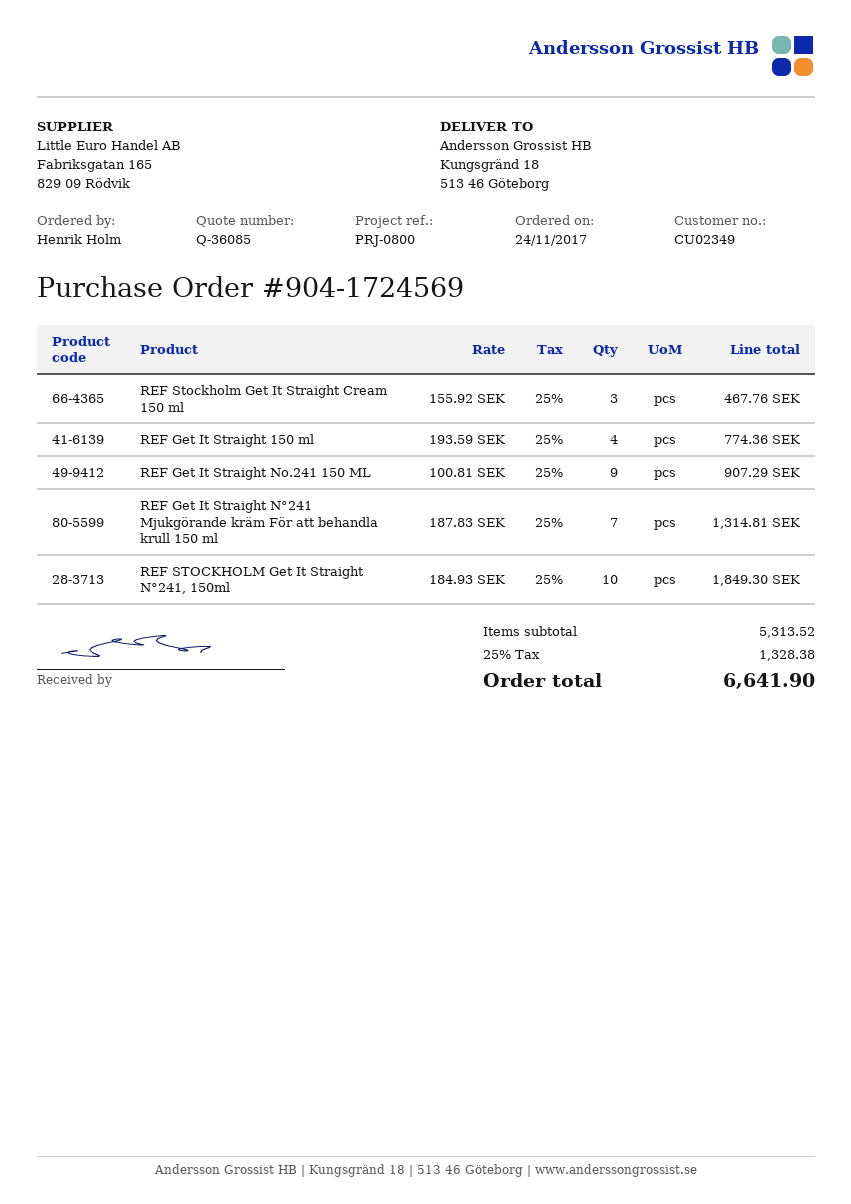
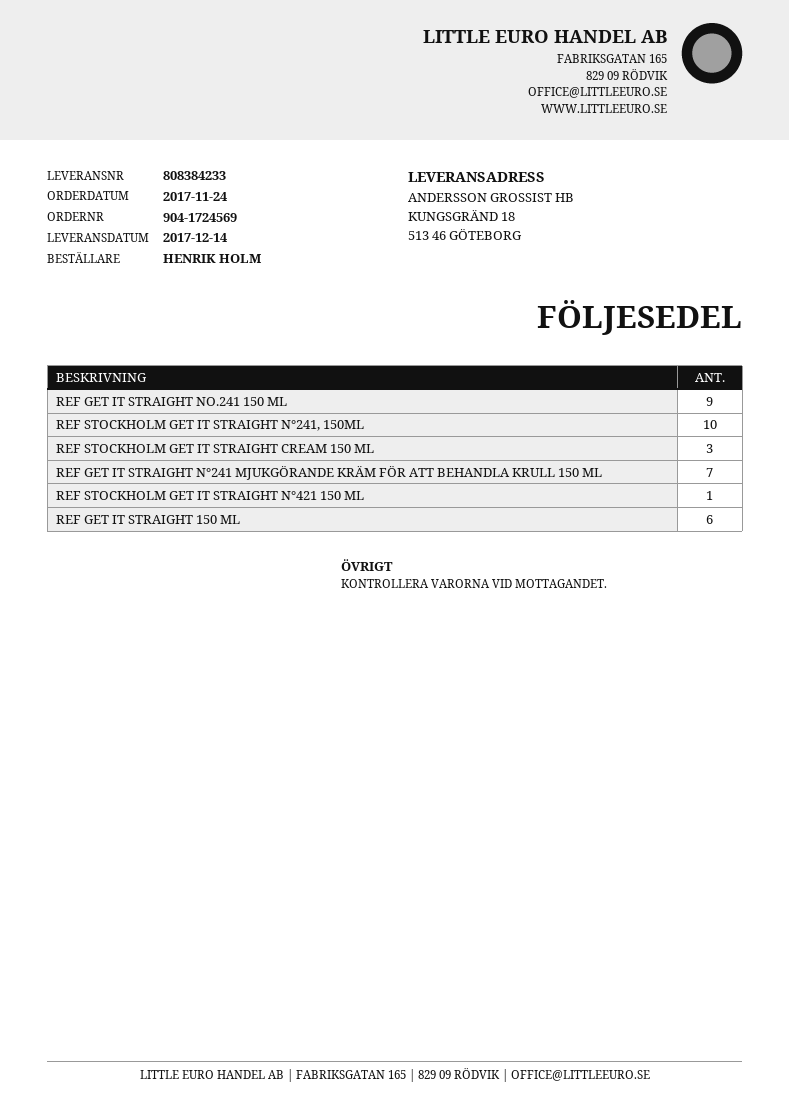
REF Get It Straight 150 ml: 4 -> 6
REF STOCKHOLM GET IT STRAIGHT N°421 150 ML: none -> 1

